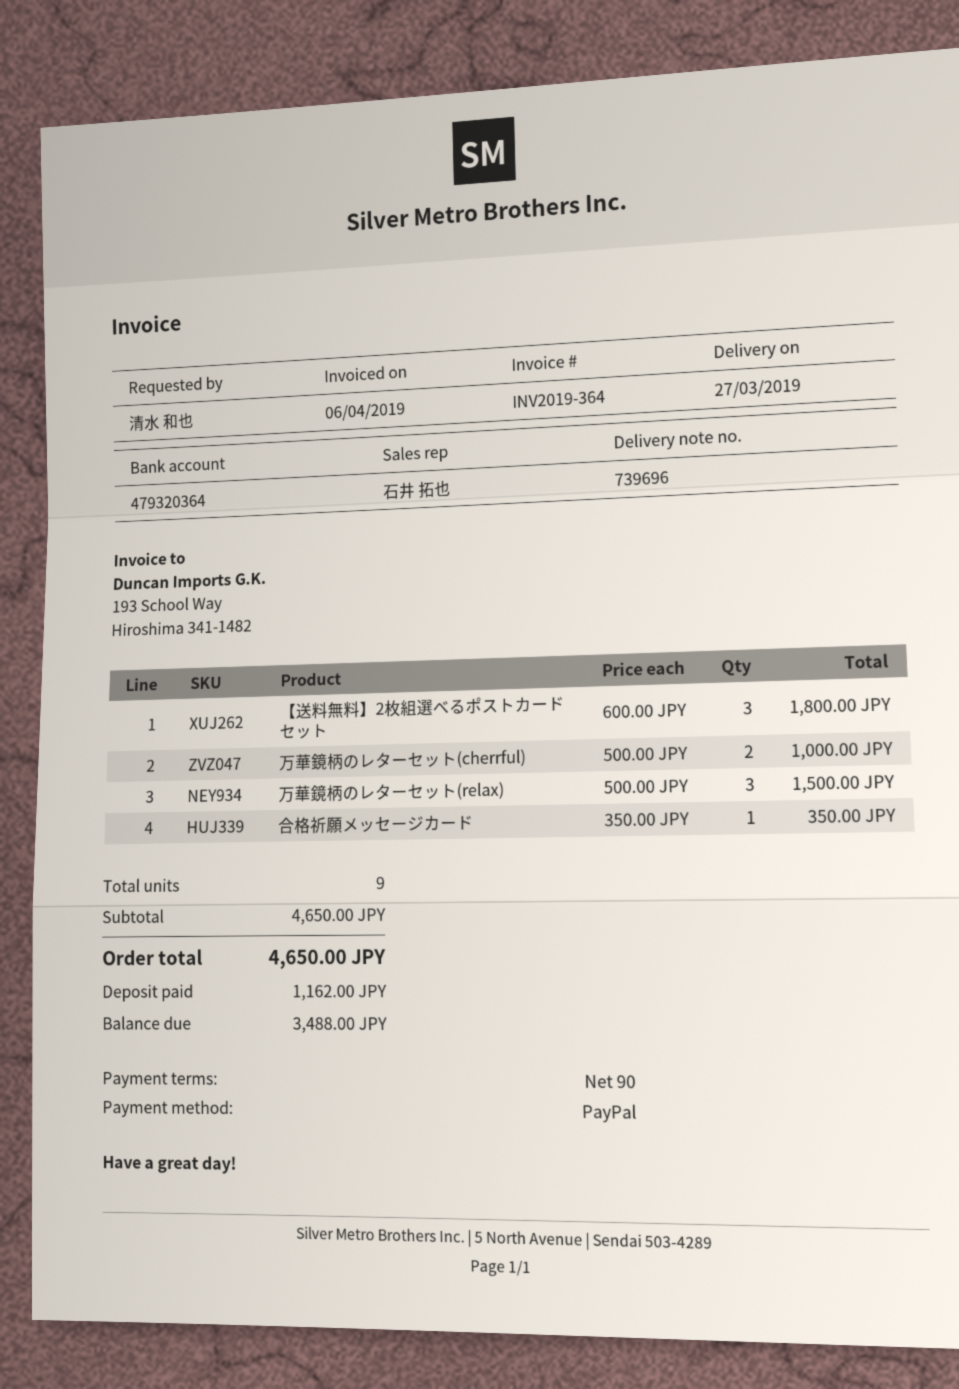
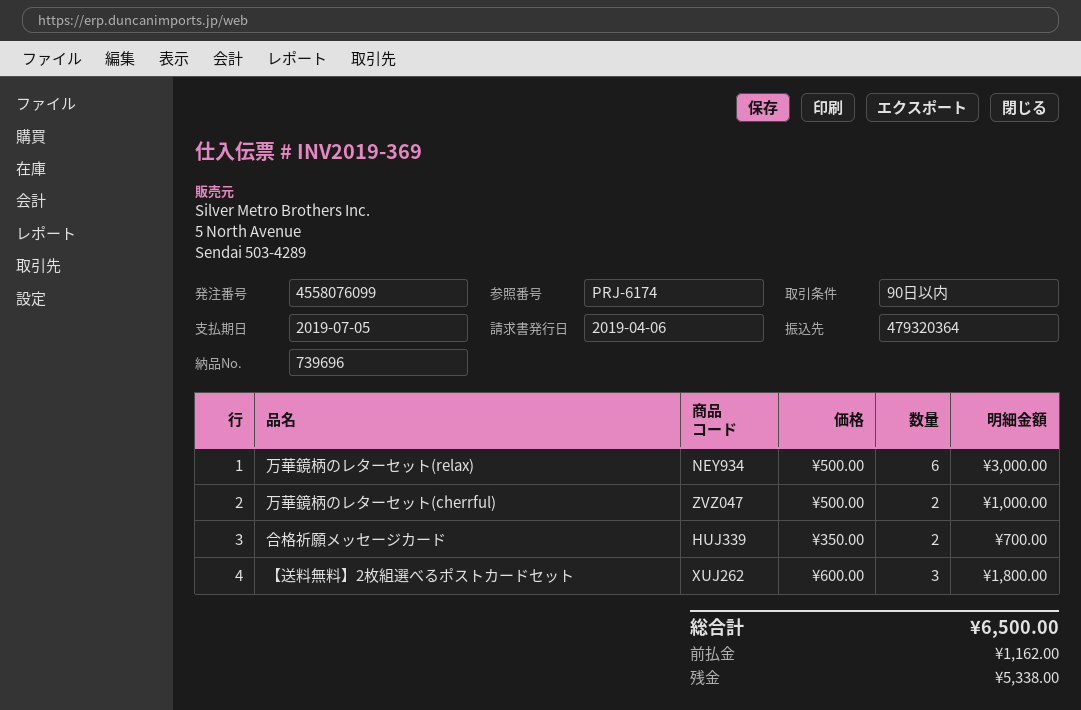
invoice number: INV2019-364 -> INV2019-369
万華鏡柄のレターセット(relax): 3 x 500.00 = 1500.00 -> 6 x 500.00 = 3000.00
合格祈願メッセージカード: 1 x 350.00 = 350.00 -> 2 x 350.00 = 700.00
total: 4650.00 -> 6500.00
balance: 3488.00 -> 5338.00

